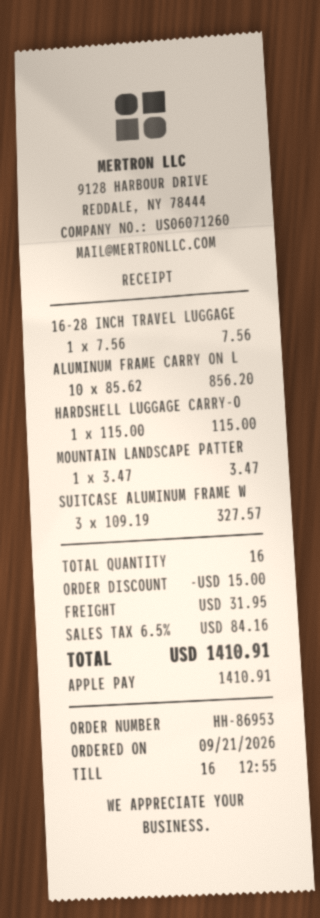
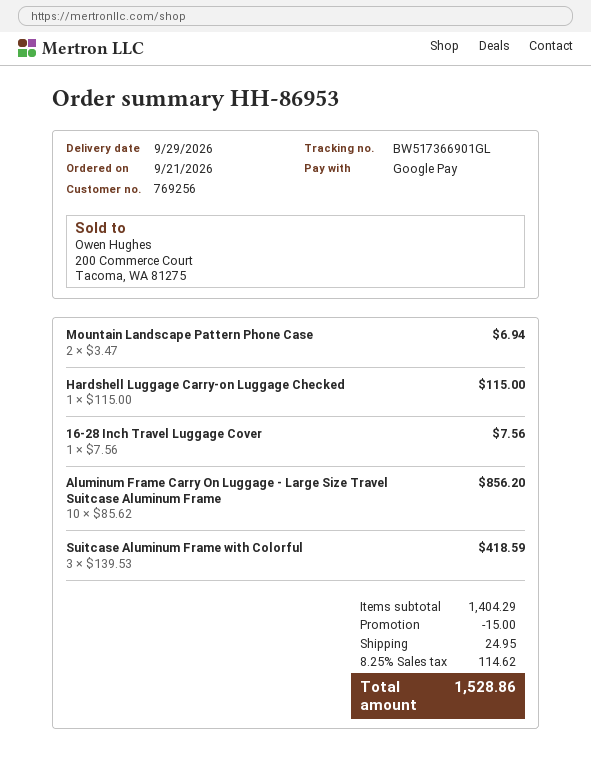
payment method: Apple Pay -> Google Pay
MOUNTAIN LANDSCAPE PATTER: 1 x 3.47 = 3.47 -> 2 x 3.47 = 6.94
SUITCASE ALUMINUM FRAME W: 3 x 109.19 = 327.57 -> 3 x 139.53 = 418.59
shipping: 31.95 -> 24.95
tax: 6.5% = 84.16 -> 8.25% = 114.62
total: 1410.91 -> 1528.86

